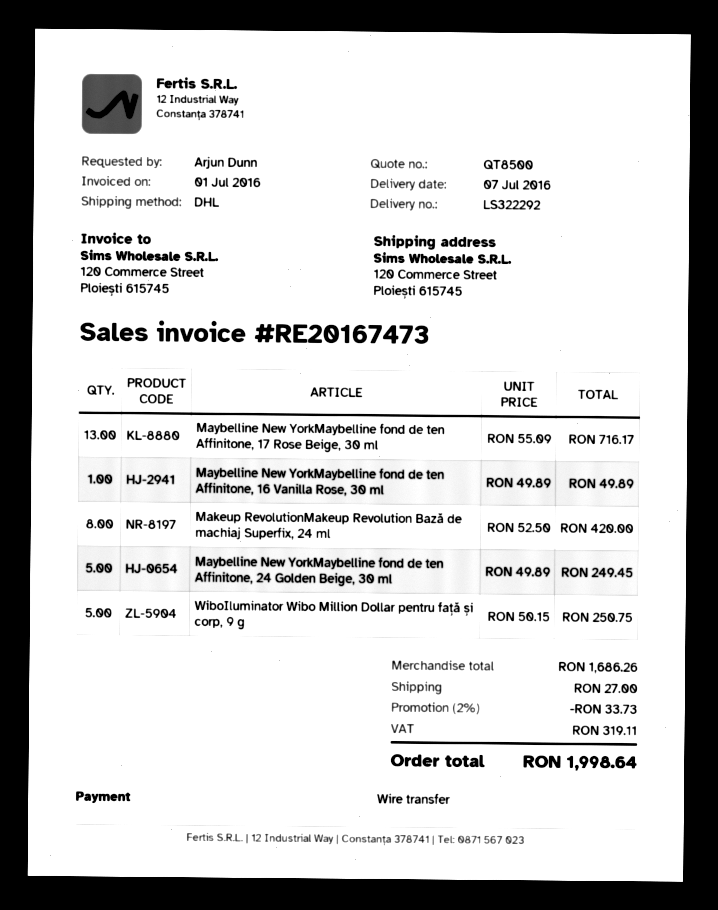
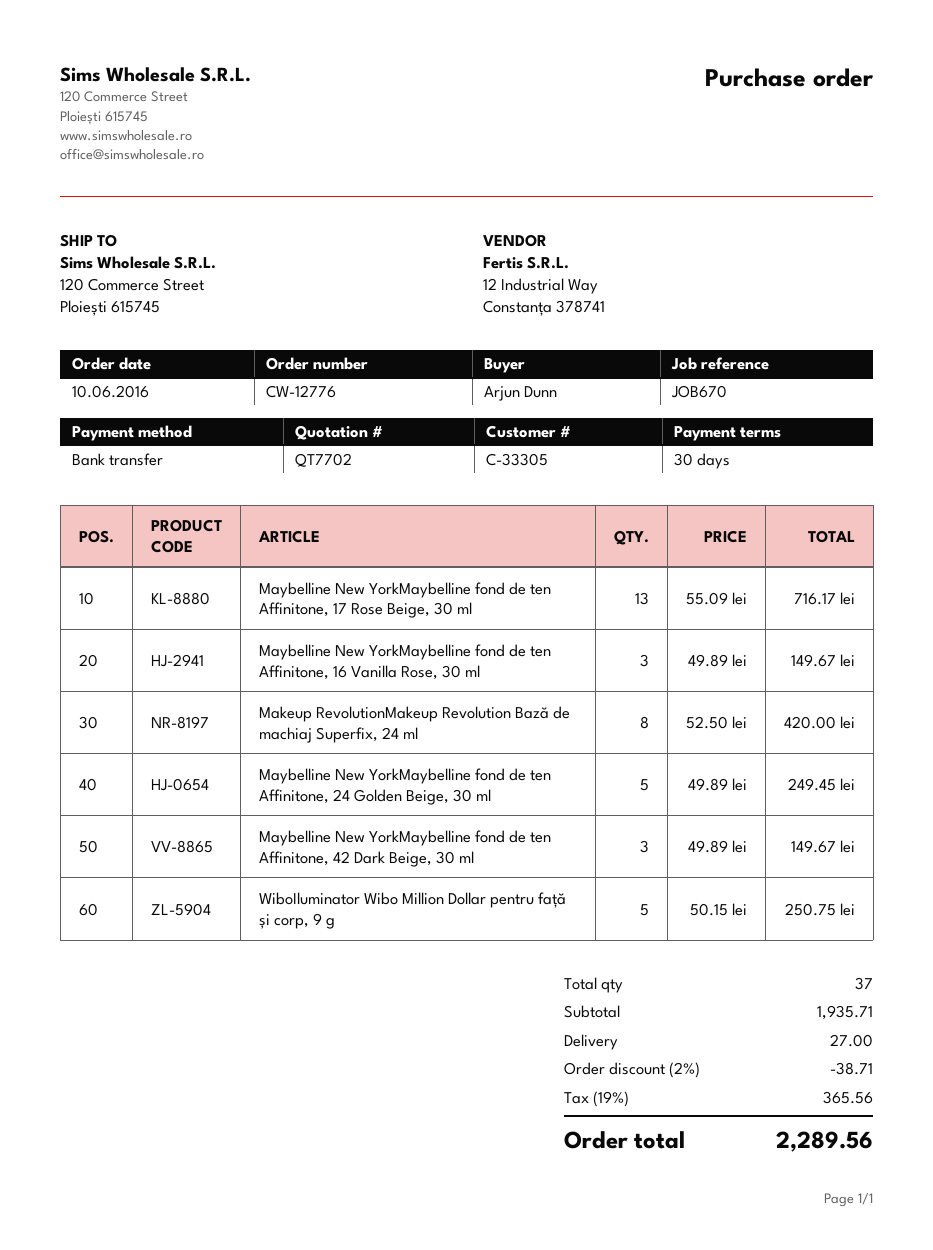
quote number: QT8500 -> QT7702
Maybelline New YorkMaybelline fond de ten Affinitone, 16 Vanilla Rose, 30 ml: 1 x 49.89 = 49.89 -> 3 x 49.89 = 149.67
Maybelline New YorkMaybelline fond de ten Affinitone, 42 Dark Beige, 30 ml: none -> 3 x 49.89 = 149.67
subtotal: 1686.26 -> 1935.71
discount: 2% = 33.73 -> 2% = 38.71
tax: 319.11 -> 365.56
total: 1998.64 -> 2289.56

